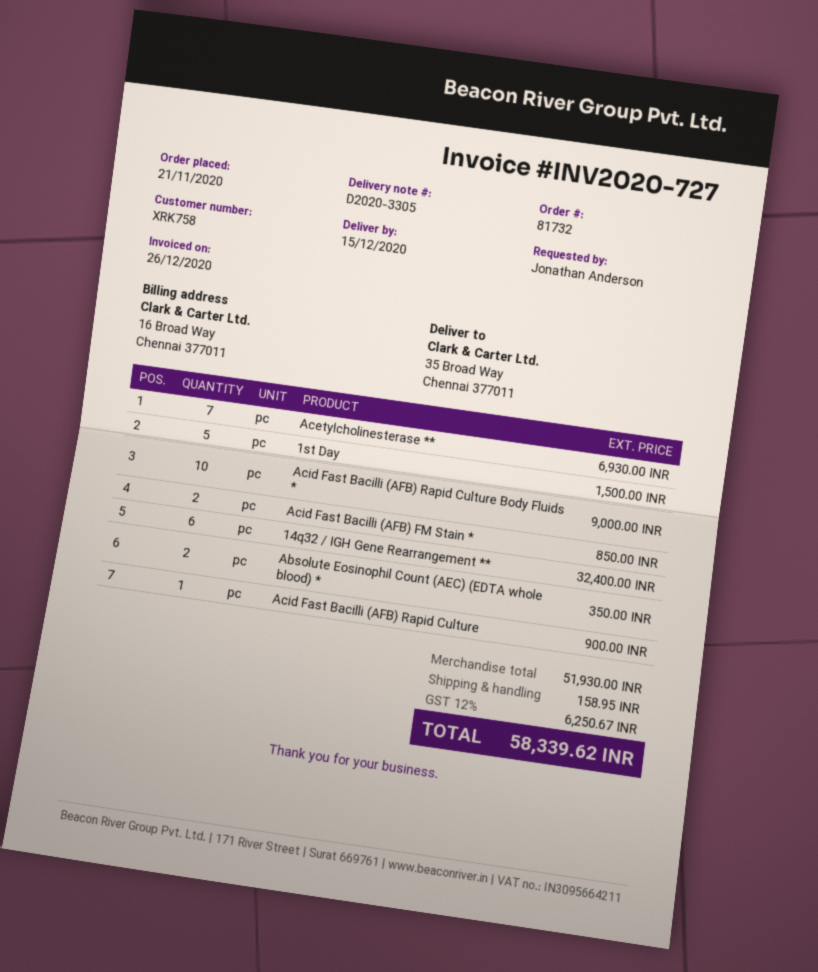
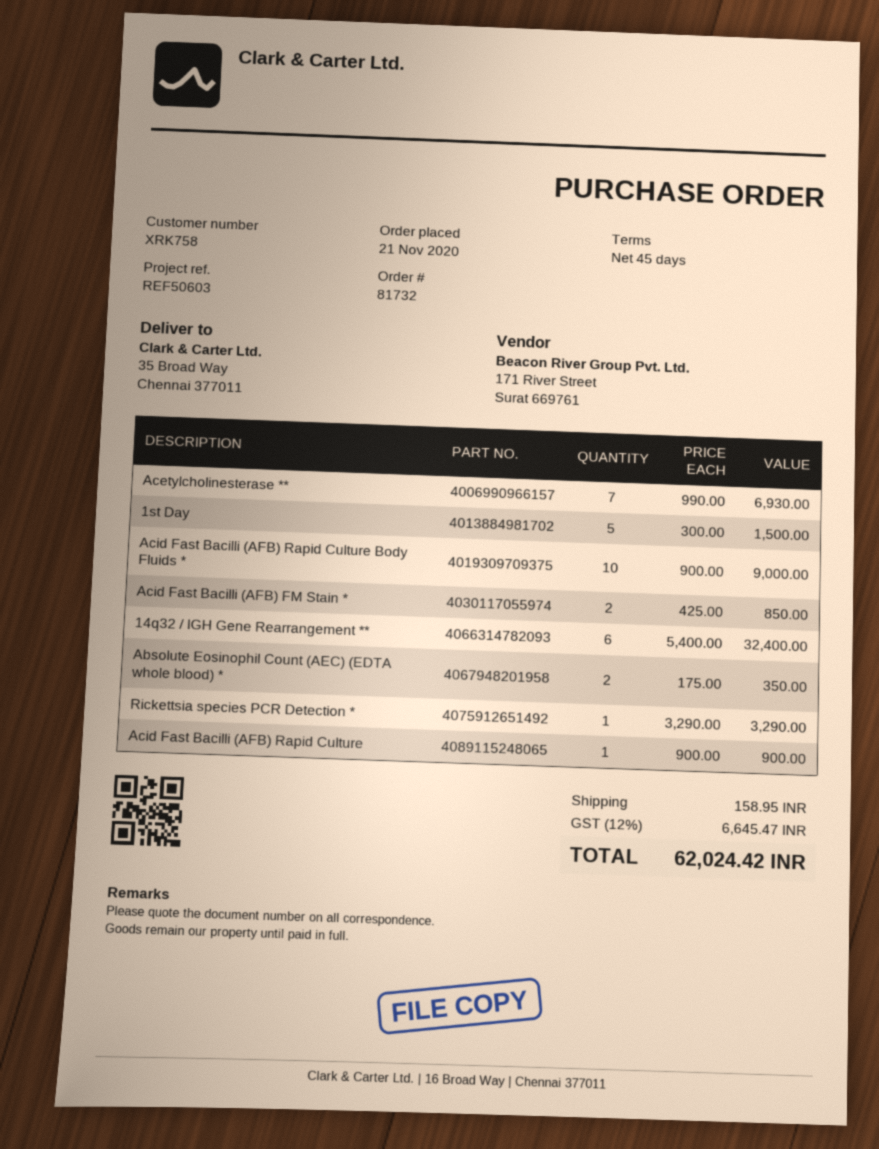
Rickettsia species PCR Detection *: none -> 1 for 3290.00
tax: 12% = 6250.67 -> 12% = 6645.47
total: 58339.62 -> 62024.42

